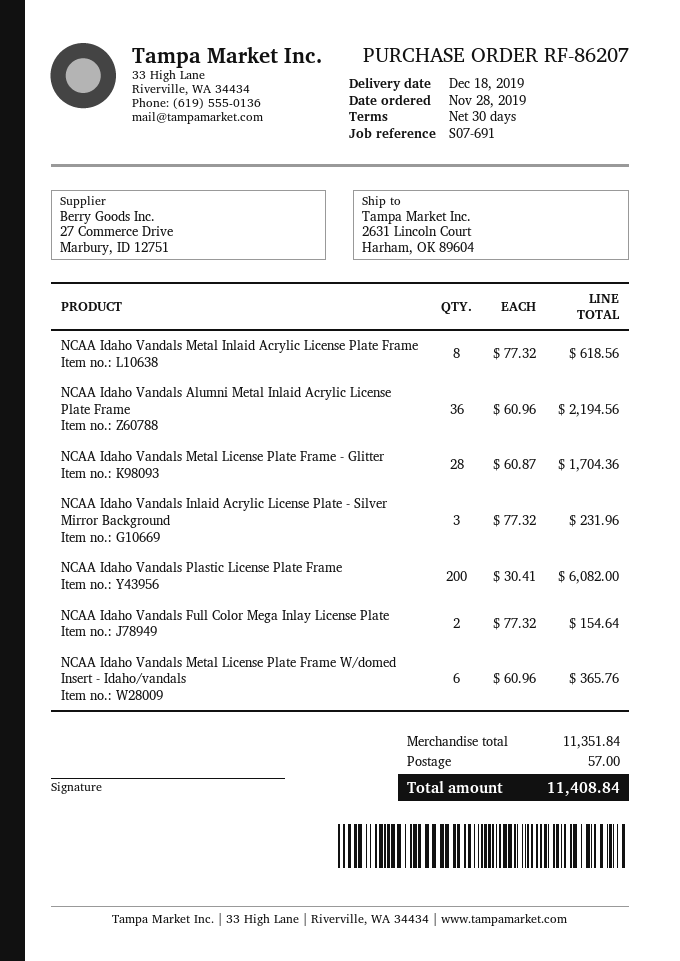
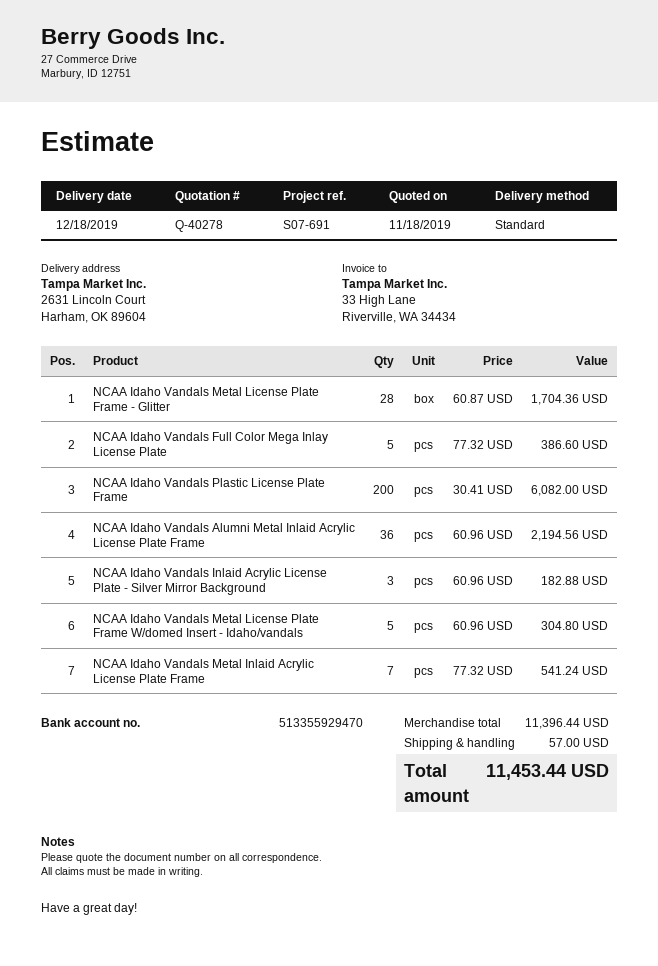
NCAA Idaho Vandals Metal Inlaid Acrylic License Plate Frame: 8 x 77.32 = 618.56 -> 7 x 77.32 = 541.24
NCAA Idaho Vandals Inlaid Acrylic License Plate - Silver Mirror Background: 3 x 77.32 = 231.96 -> 3 x 60.96 = 182.88
NCAA Idaho Vandals Full Color Mega Inlay License Plate: 2 x 77.32 = 154.64 -> 5 x 77.32 = 386.60
NCAA Idaho Vandals Metal License Plate Frame W/domed Insert - Idaho/vandals: 6 x 60.96 = 365.76 -> 5 x 60.96 = 304.80
subtotal: 11351.84 -> 11396.44
total: 11408.84 -> 11453.44

